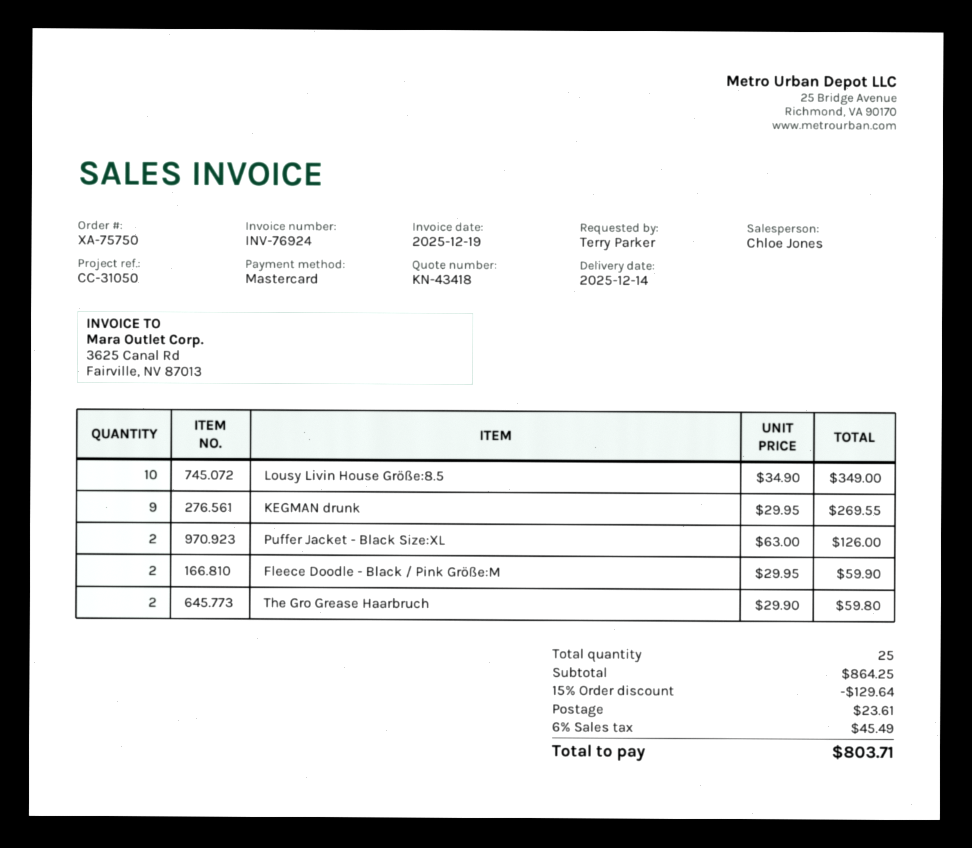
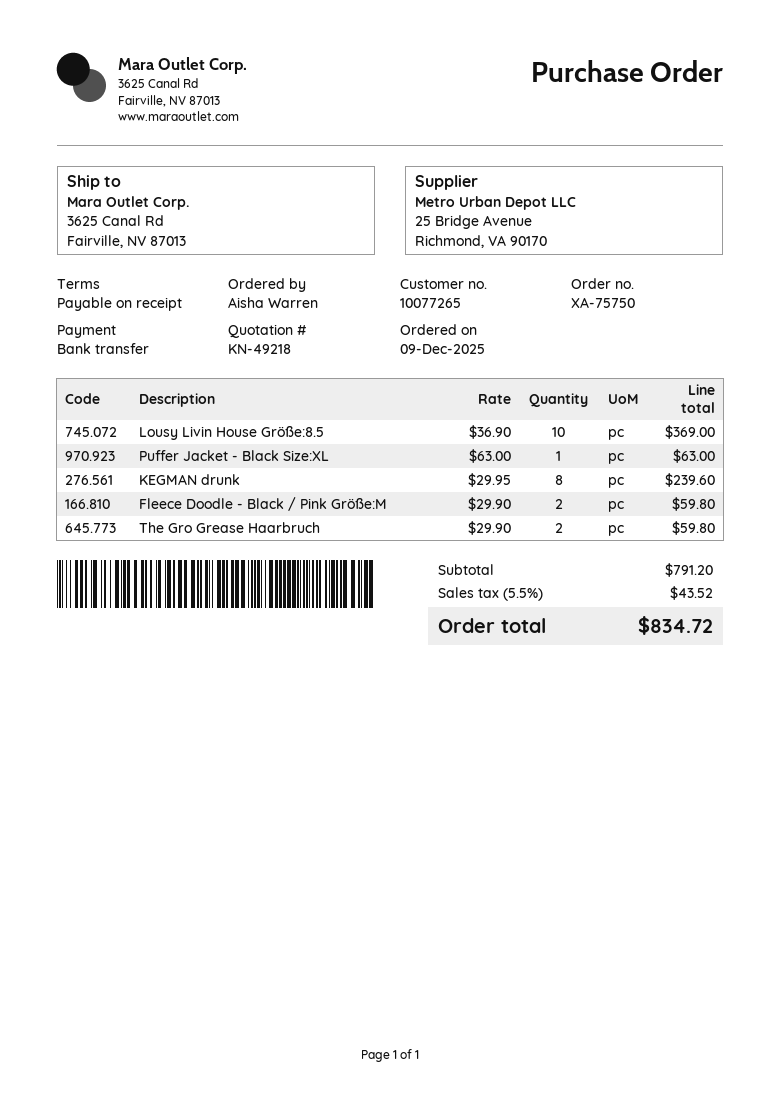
quote number: KN-43418 -> KN-49218
ordered by: Terry Parker -> Aisha Warren
payment method: Mastercard -> bank transfer
Lousy Livin House Größe:8.5: 10 x 34.90 = 349.00 -> 10 x 36.90 = 369.00
KEGMAN drunk: 9 x 29.95 = 269.55 -> 8 x 29.95 = 239.60
Puffer Jacket - Black Size:XL: 2 x 63.00 = 126.00 -> 1 x 63.00 = 63.00
Fleece Doodle - Black / Pink Größe:M: 2 x 29.95 = 59.90 -> 2 x 29.90 = 59.80
subtotal: 864.25 -> 791.20
discount: 15% = 129.64 -> none
shipping: 23.61 -> none
tax: 6% = 45.49 -> 5.5% = 43.52
total: 803.71 -> 834.72

